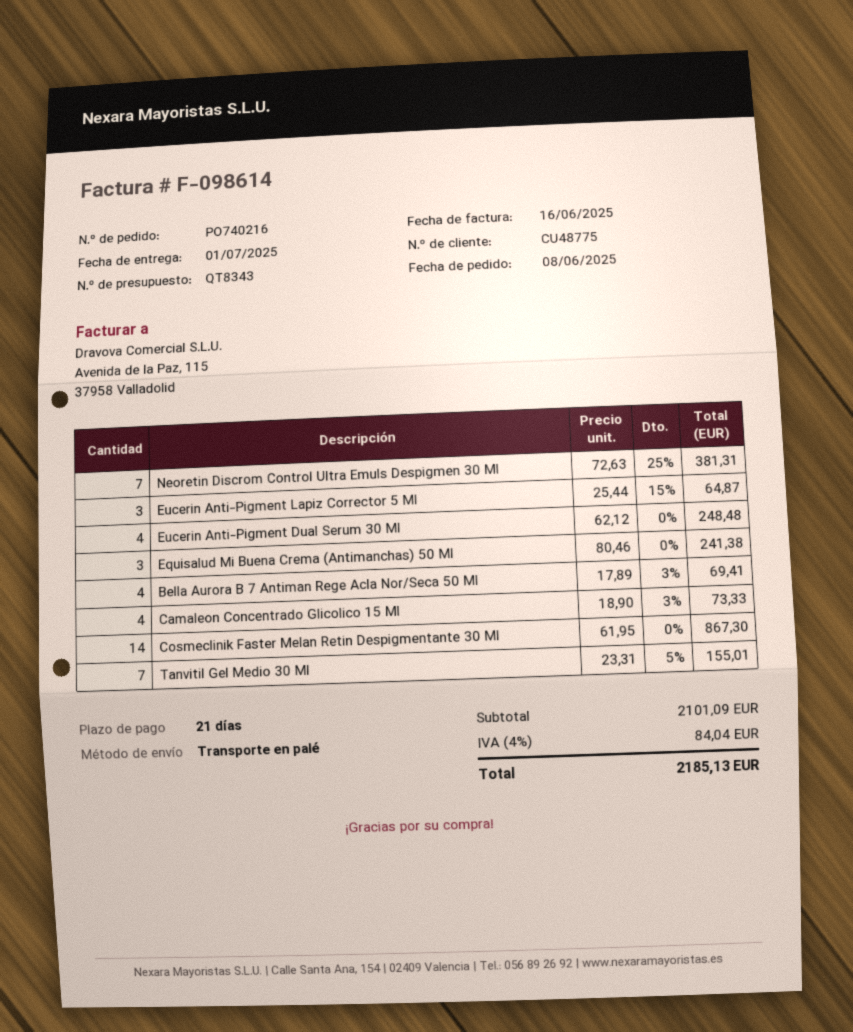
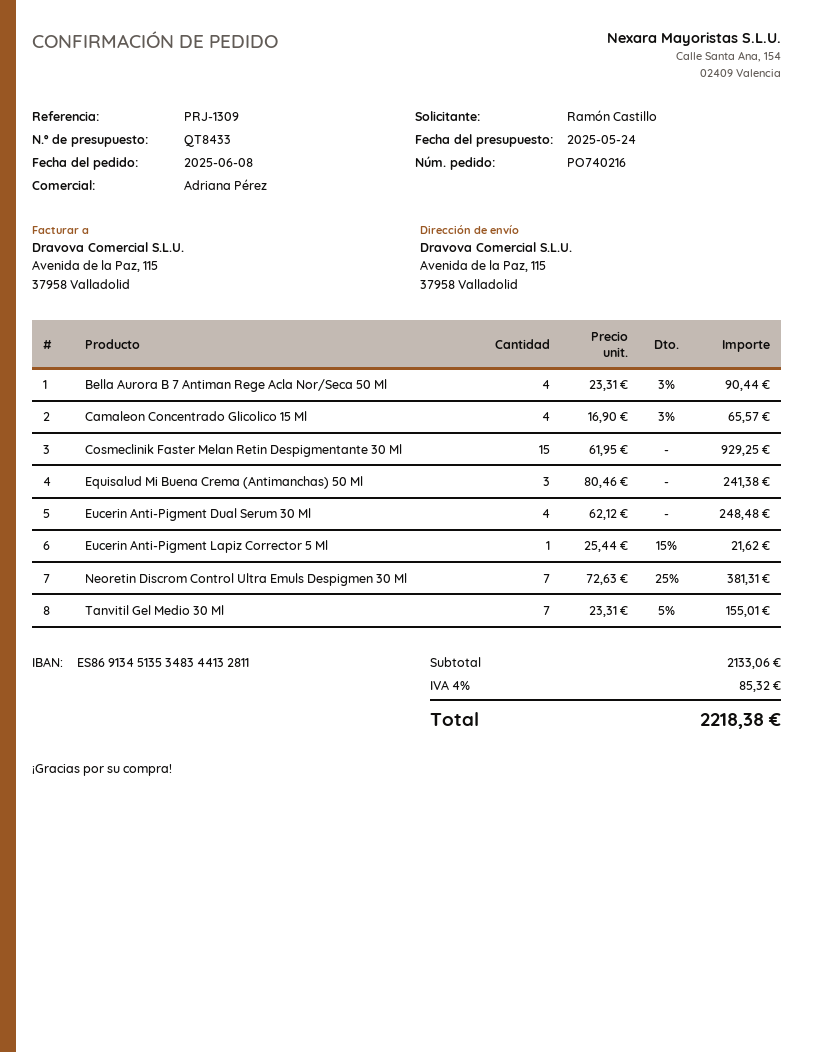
quote number: QT8343 -> QT8433
Eucerin Anti-Pigment Lapiz Corrector 5 Ml: 3 x 25.44 - 15% = 64.87 -> 1 x 25.44 - 15% = 21.62
Bella Aurora B 7 Antiman Rege Acla Nor/Seca 50 Ml: 4 x 17.89 - 3% = 69.41 -> 4 x 23.31 - 3% = 90.44
Camaleon Concentrado Glicolico 15 Ml: 4 x 18.90 - 3% = 73.33 -> 4 x 16.90 - 3% = 65.57
Cosmeclinik Faster Melan Retin Despigmentante 30 Ml: 14 x 61.95 = 867.30 -> 15 x 61.95 = 929.25
subtotal: 2101.09 -> 2133.06
tax: 4% = 84.04 -> 4% = 85.32
total: 2185.13 -> 2218.38

